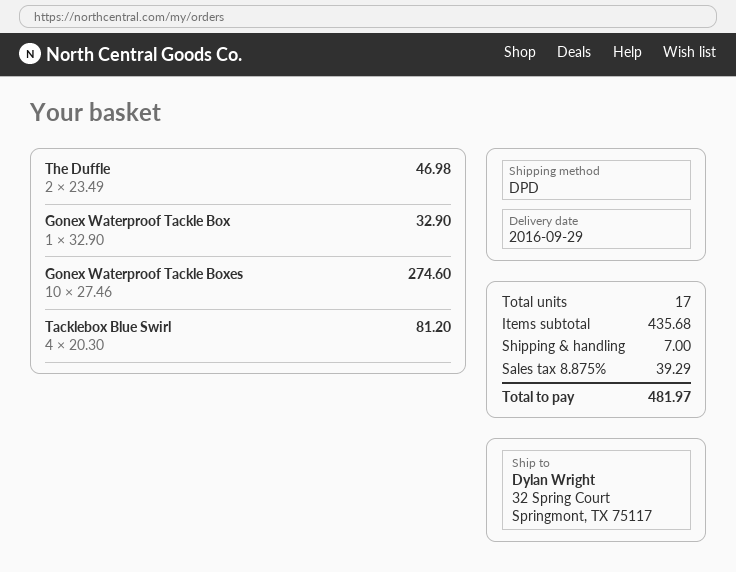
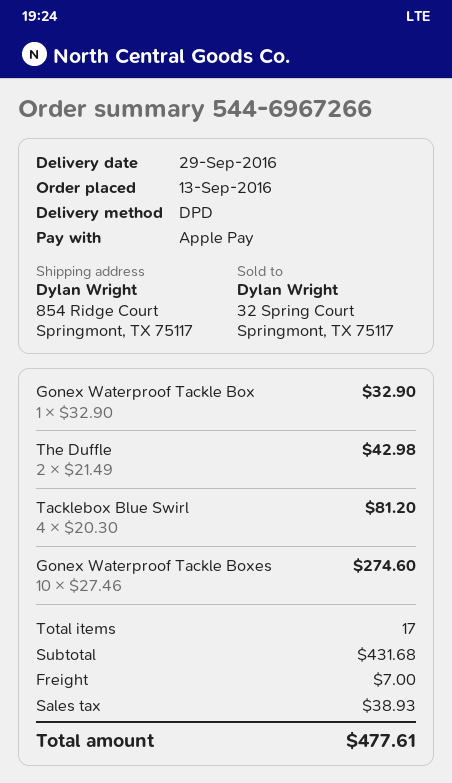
ship to: 32 Spring Court, Springmont, TX 75117 -> 854 Ridge Court, Springmont, TX 75117
The Duffle: 2 x 23.49 = 46.98 -> 2 x 21.49 = 42.98
subtotal: 435.68 -> 431.68
tax: 39.29 -> 38.93
total: 481.97 -> 477.61

